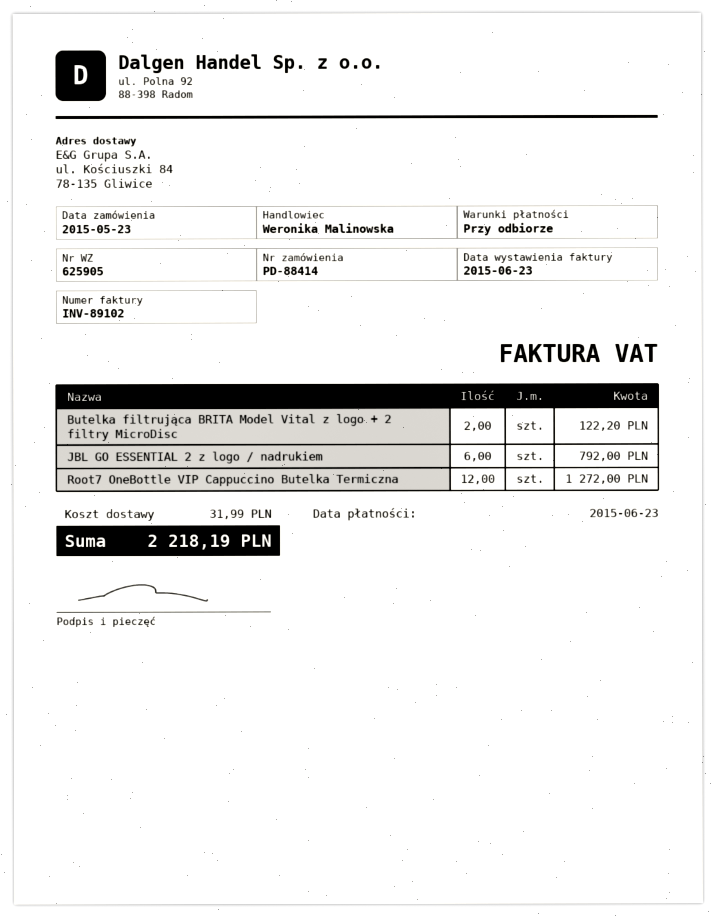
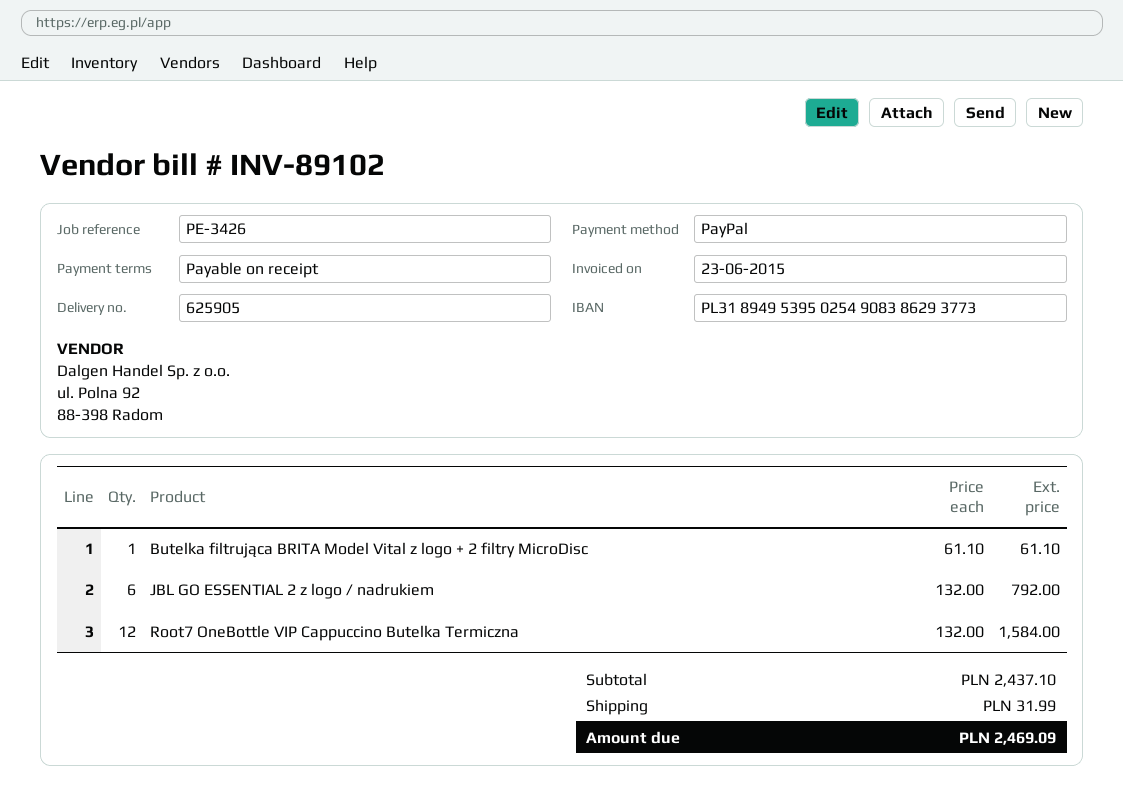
Butelka filtrująca BRITA Model Vital z logo + 2 filtry MicroDisc: 2 for 122.20 -> 1 for 61.10
Root7 OneBottle VIP Cappuccino Butelka Termiczna: 12 for 1272.00 -> 12 for 1584.00
total: 2218.19 -> 2469.09

